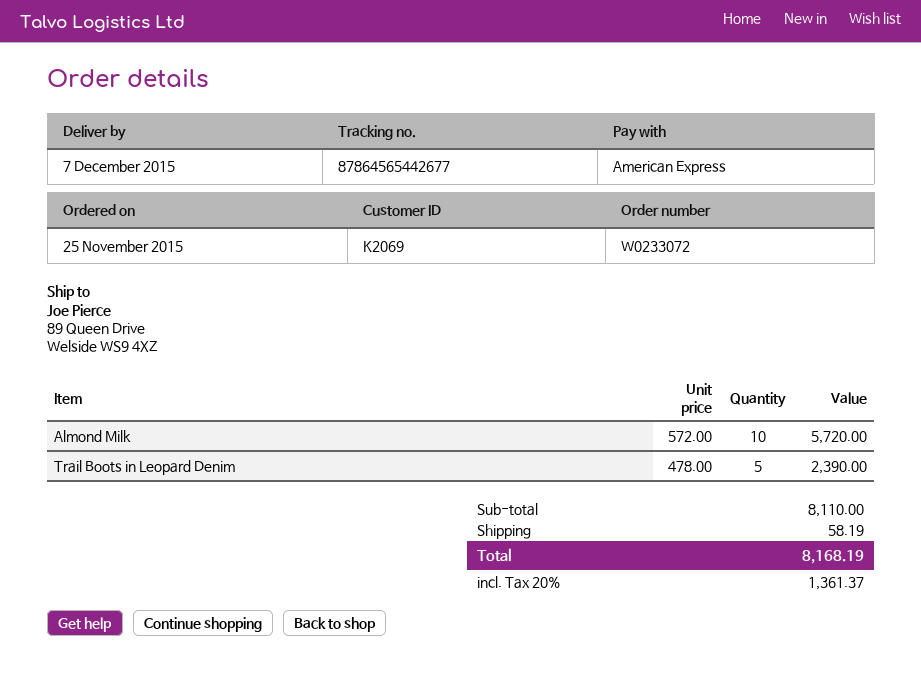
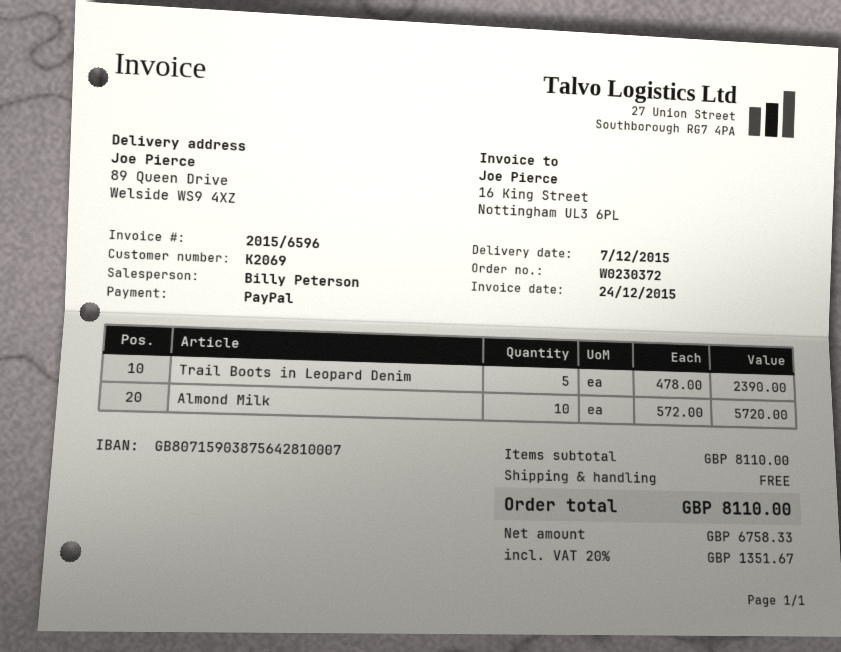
order number: W0233072 -> W0230372
payment method: American Express -> PayPal
shipping: 58.19 -> 0.00
tax: 20% = 1361.37 -> 20% = 1351.67
total: 8168.19 -> 8110.00

